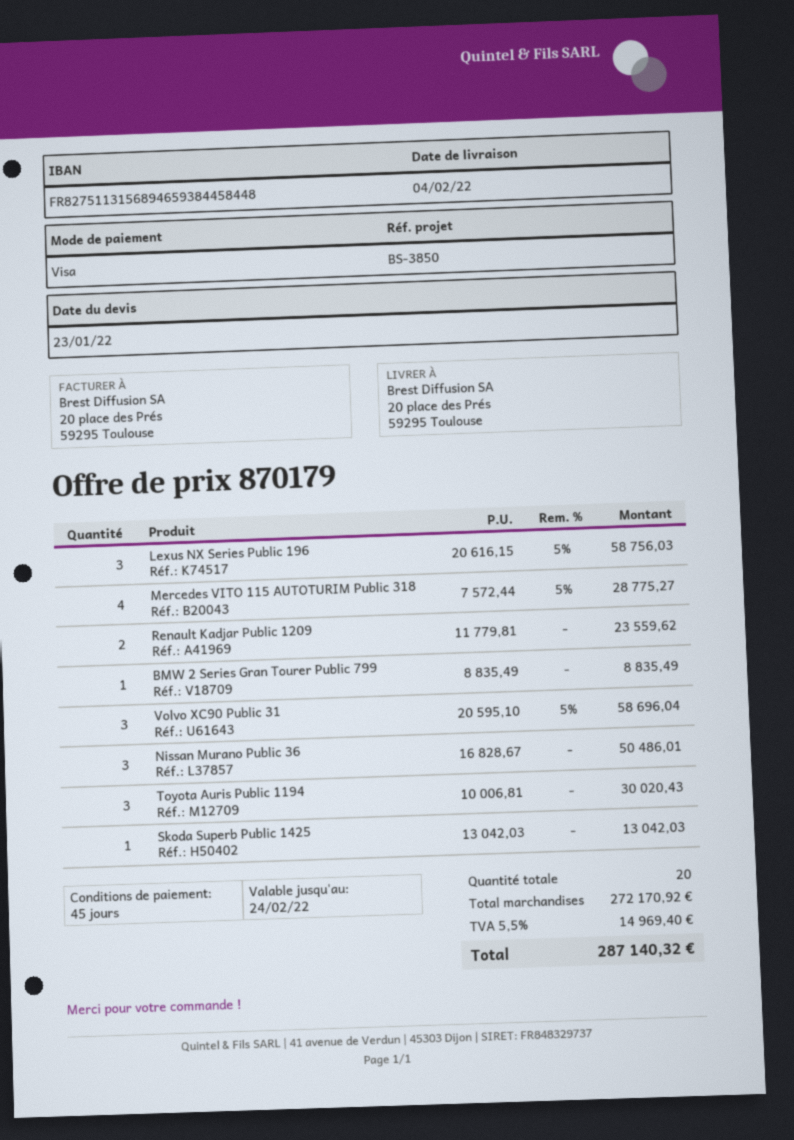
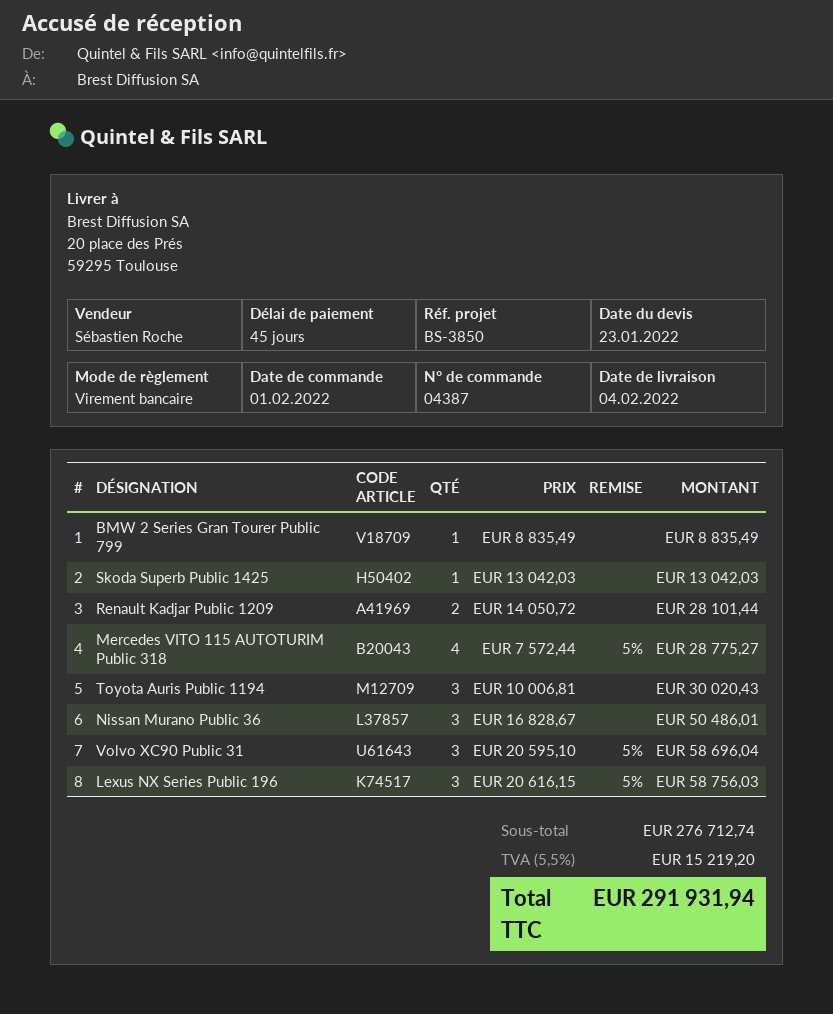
payment method: Visa -> bank transfer
Renault Kadjar Public 1209: 2 x 11779.81 = 23559.62 -> 2 x 14050.72 = 28101.44
subtotal: 272170.92 -> 276712.74
tax: 5.5% = 14969.40 -> 5.5% = 15219.20
total: 287140.32 -> 291931.94

